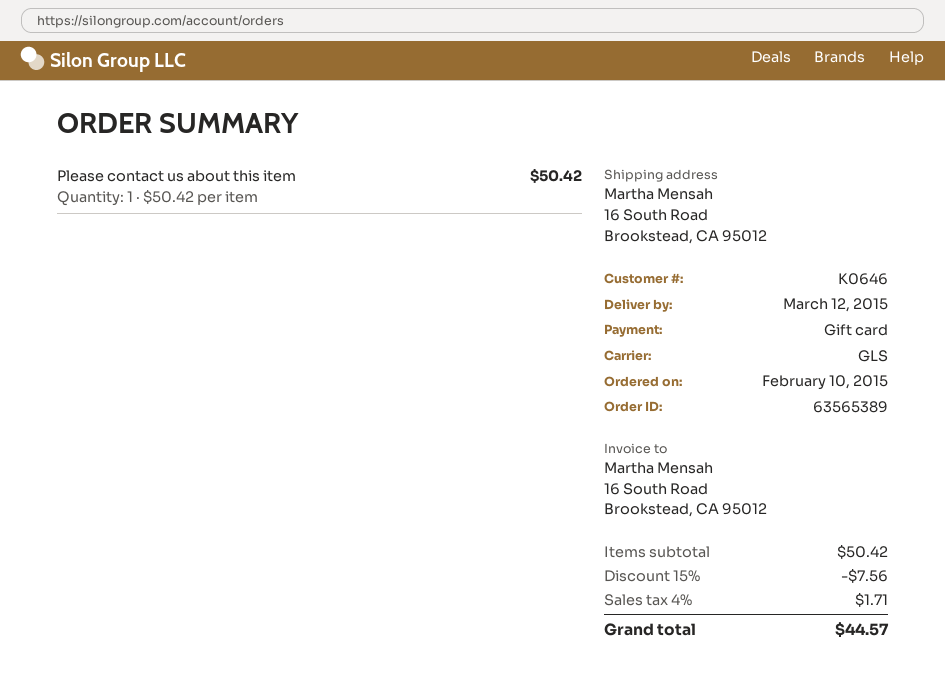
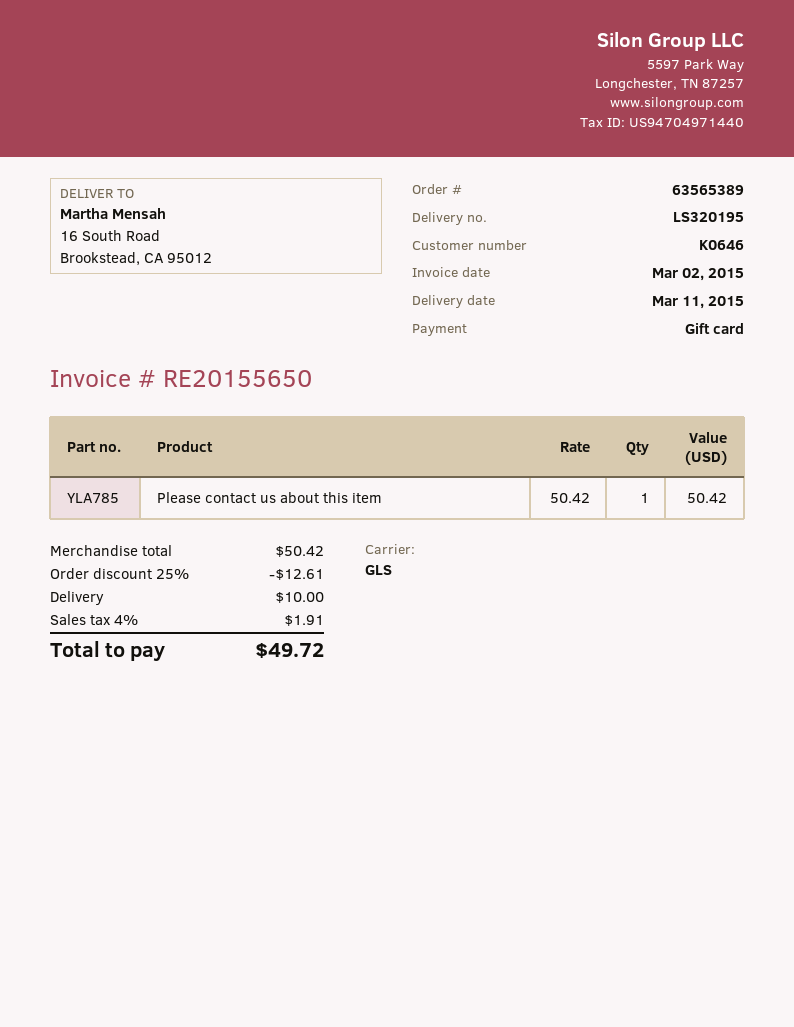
delivery date: 2015-03-12 -> 2015-03-11
discount: 15% = 7.56 -> 25% = 12.61
shipping: none -> 10.00
tax: 4% = 1.71 -> 4% = 1.91
total: 44.57 -> 49.72

